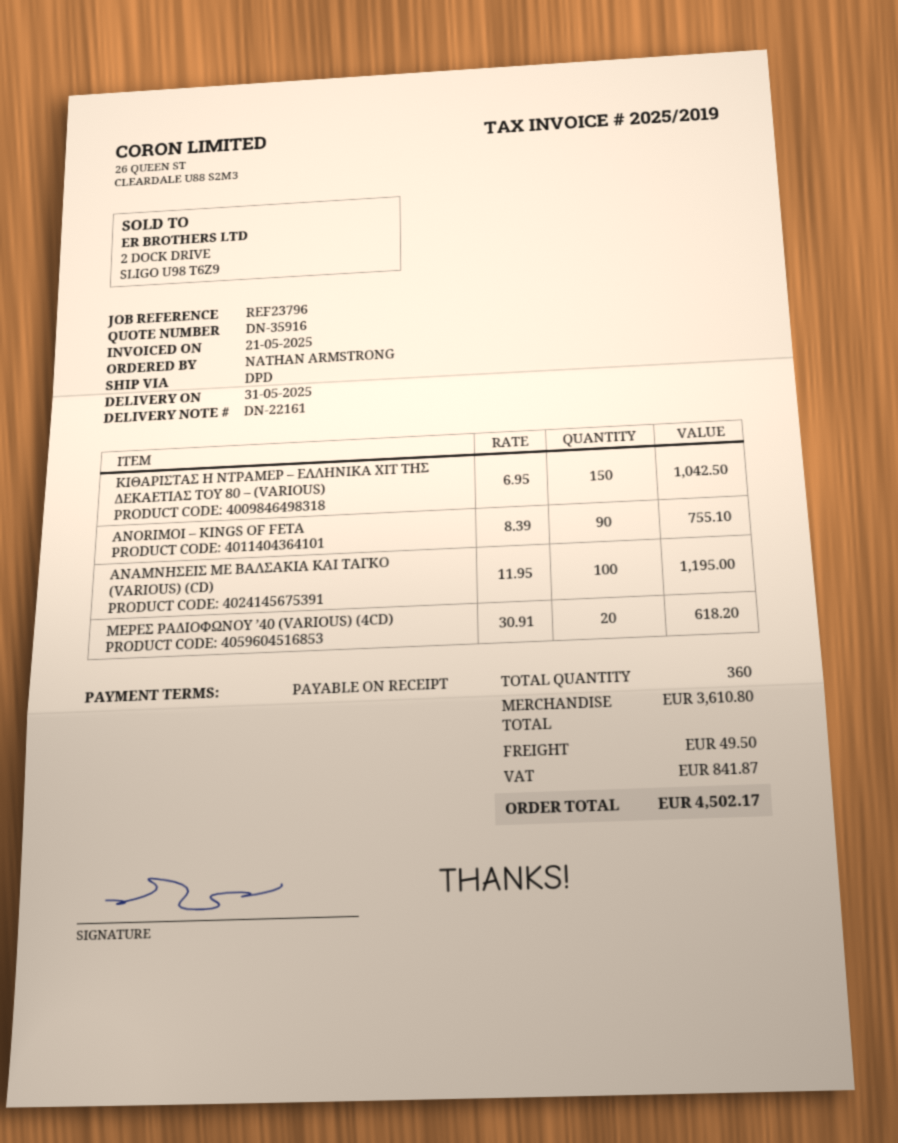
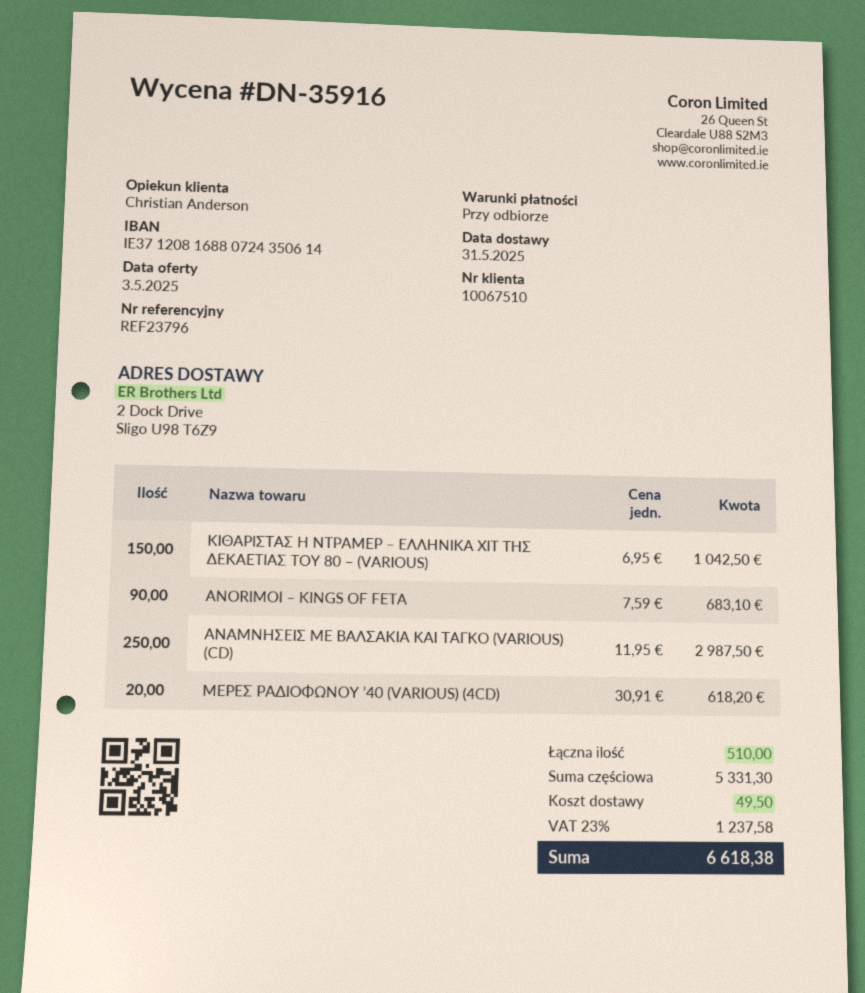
ANORIMOI – KINGS OF FETA: 90 x 8.39 = 755.10 -> 90 x 7.59 = 683.10
ΑΝΑΜΝΗΣΕΙΣ ΜΕ ΒΑΛΣΑΚΙΑ ΚΑΙ ΤΑΓΚΟ (VARIOUS) (CD): 100 x 11.95 = 1195.00 -> 250 x 11.95 = 2987.50
total quantity: 360 -> 510
subtotal: 3610.80 -> 5331.30
tax: 841.87 -> 1237.58
total: 4502.17 -> 6618.38

